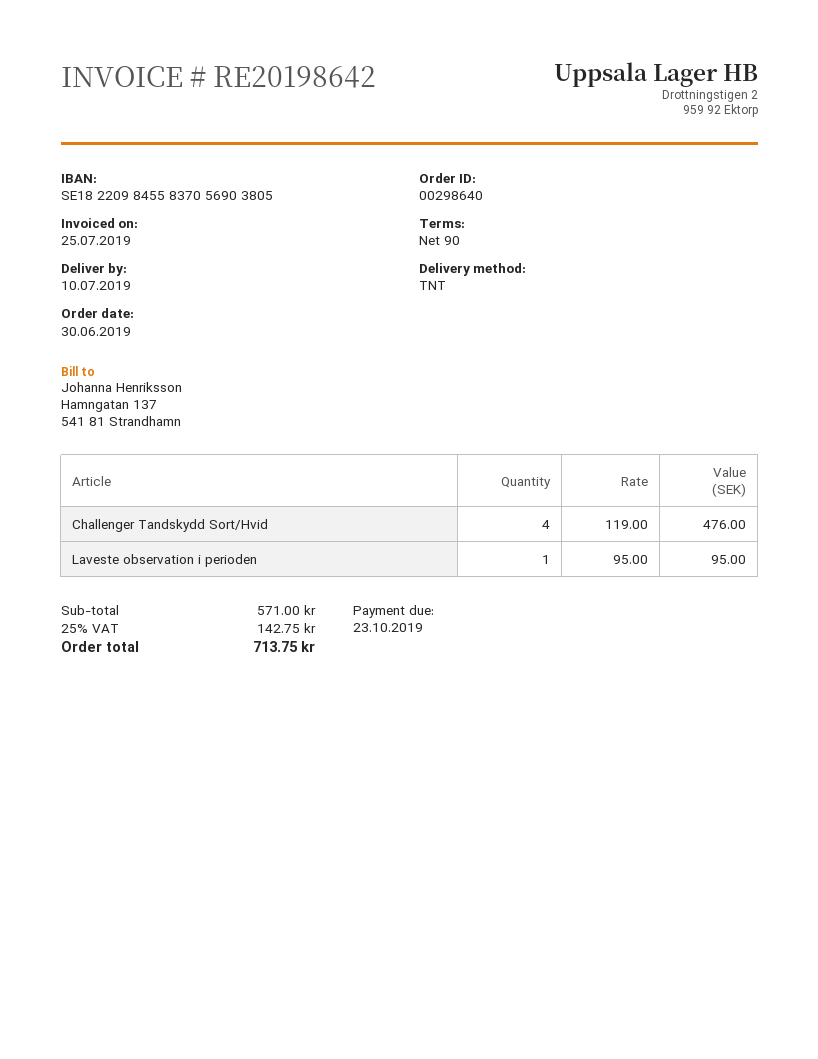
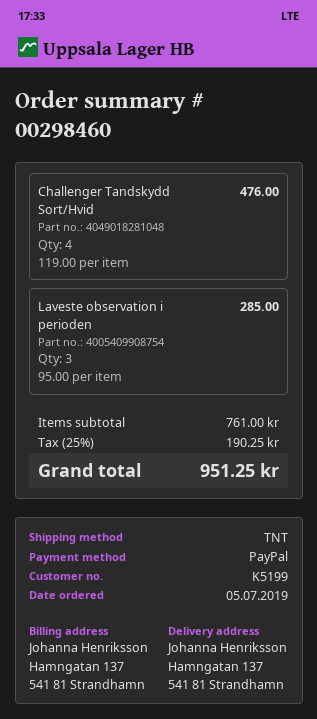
order number: 00298640 -> 00298460
order date: 2019-06-30 -> 2019-07-05
Laveste observation i perioden: 1 x 95.00 = 95.00 -> 3 x 95.00 = 285.00
subtotal: 571.00 -> 761.00
tax: 25% = 142.75 -> 25% = 190.25
total: 713.75 -> 951.25

